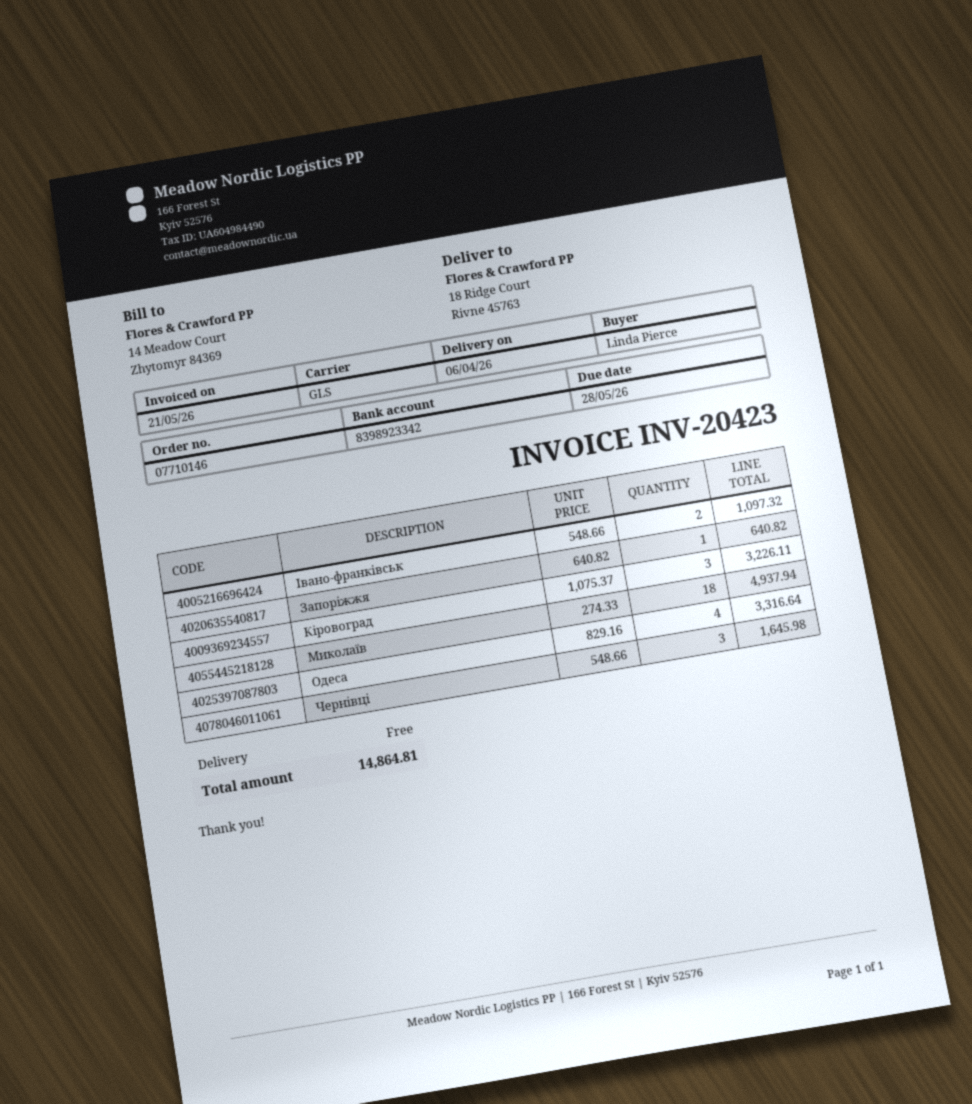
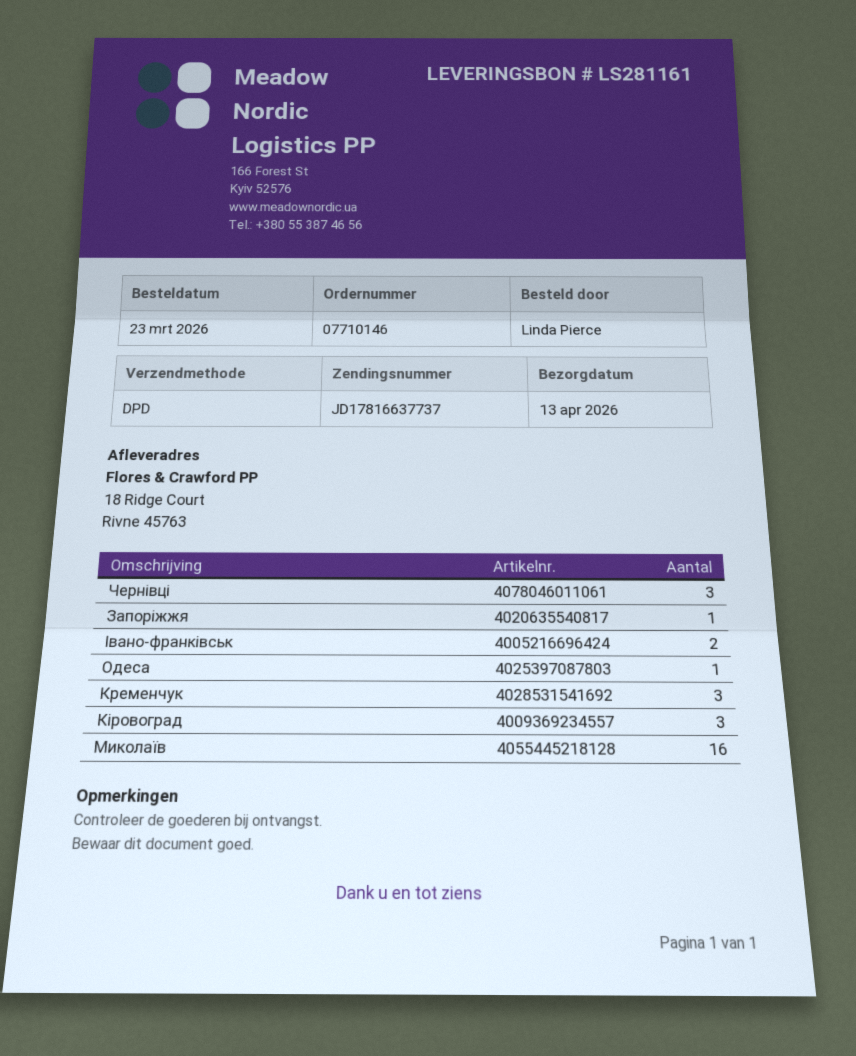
delivery date: 2026-04-06 -> 2026-04-13
shipping method: GLS -> DPD
Миколаїв: 18 -> 16
Одеса: 4 -> 1
Кременчук: none -> 3

